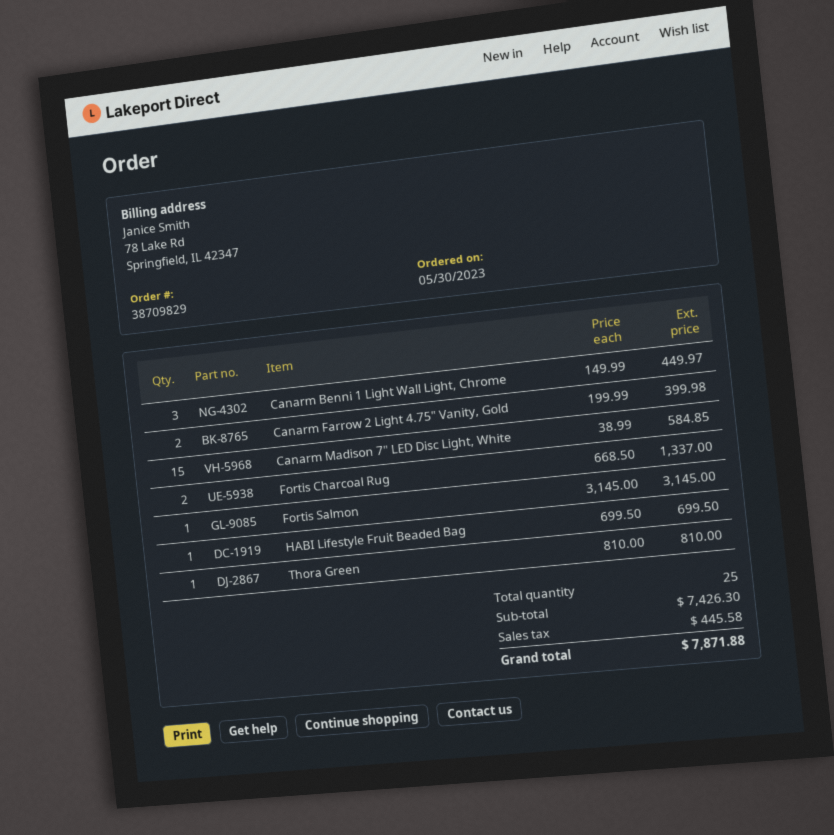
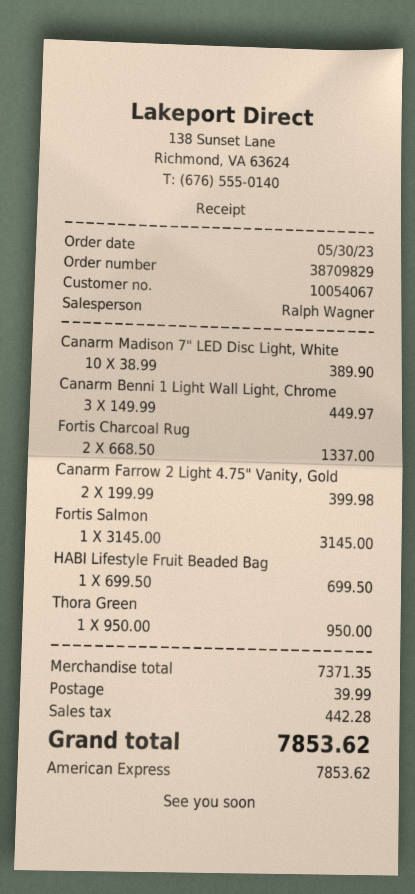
Canarm Madison 7" LED Disc Light, White: 15 x 38.99 = 584.85 -> 10 x 38.99 = 389.90
Thora Green: 1 x 810.00 = 810.00 -> 1 x 950.00 = 950.00
subtotal: 7426.30 -> 7371.35
shipping: none -> 39.99
tax: 445.58 -> 442.28
total: 7871.88 -> 7853.62

